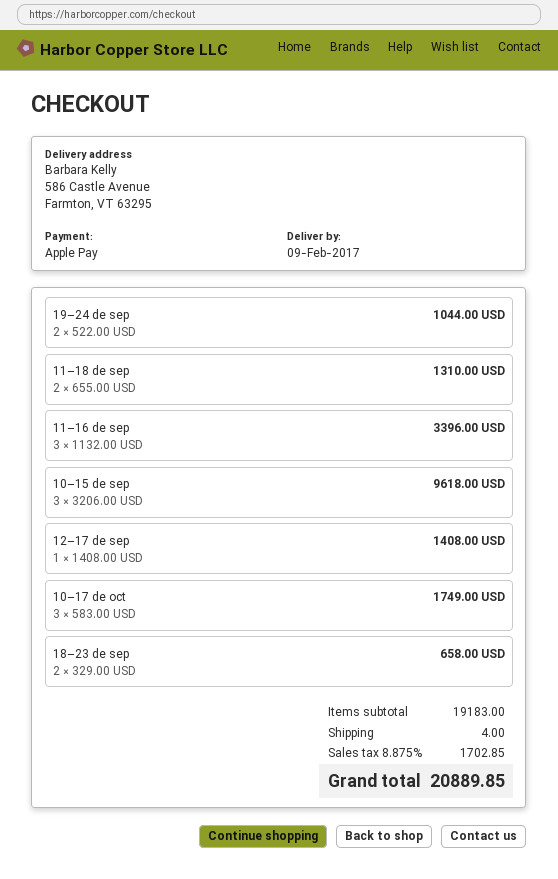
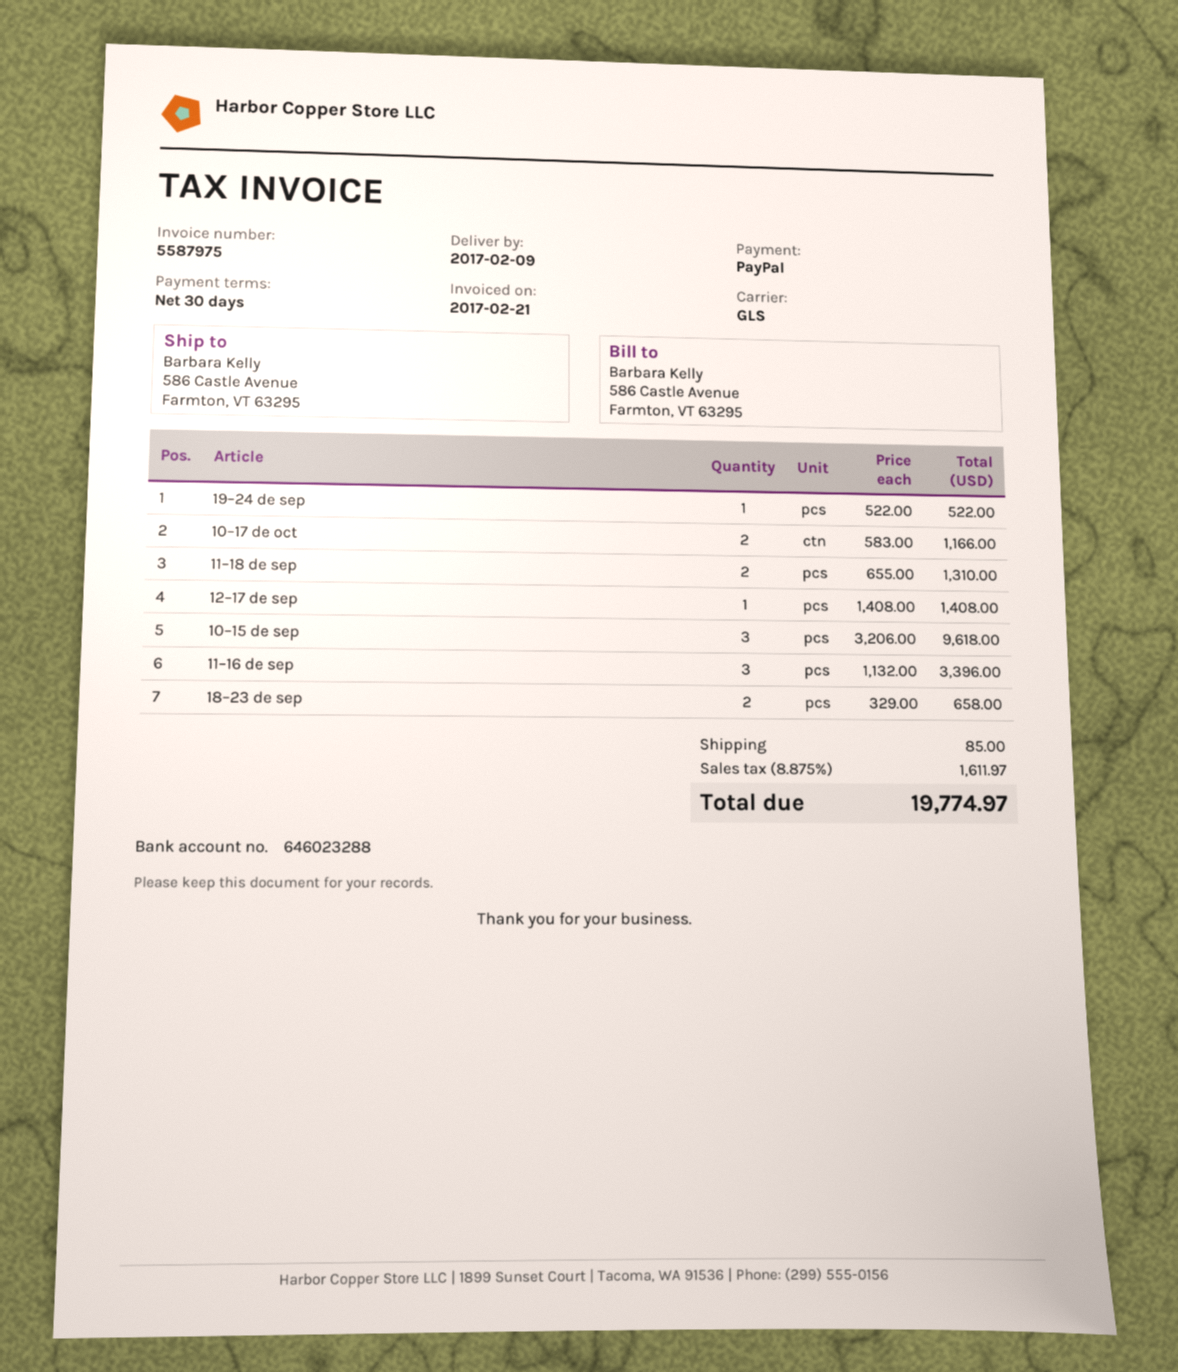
payment method: Apple Pay -> PayPal
19–24 de sep: 2 x 522.00 = 1044.00 -> 1 x 522.00 = 522.00
10–17 de oct: 3 x 583.00 = 1749.00 -> 2 x 583.00 = 1166.00
shipping: 4.00 -> 85.00
tax: 8.875% = 1702.85 -> 8.875% = 1611.97
total: 20889.85 -> 19774.97

